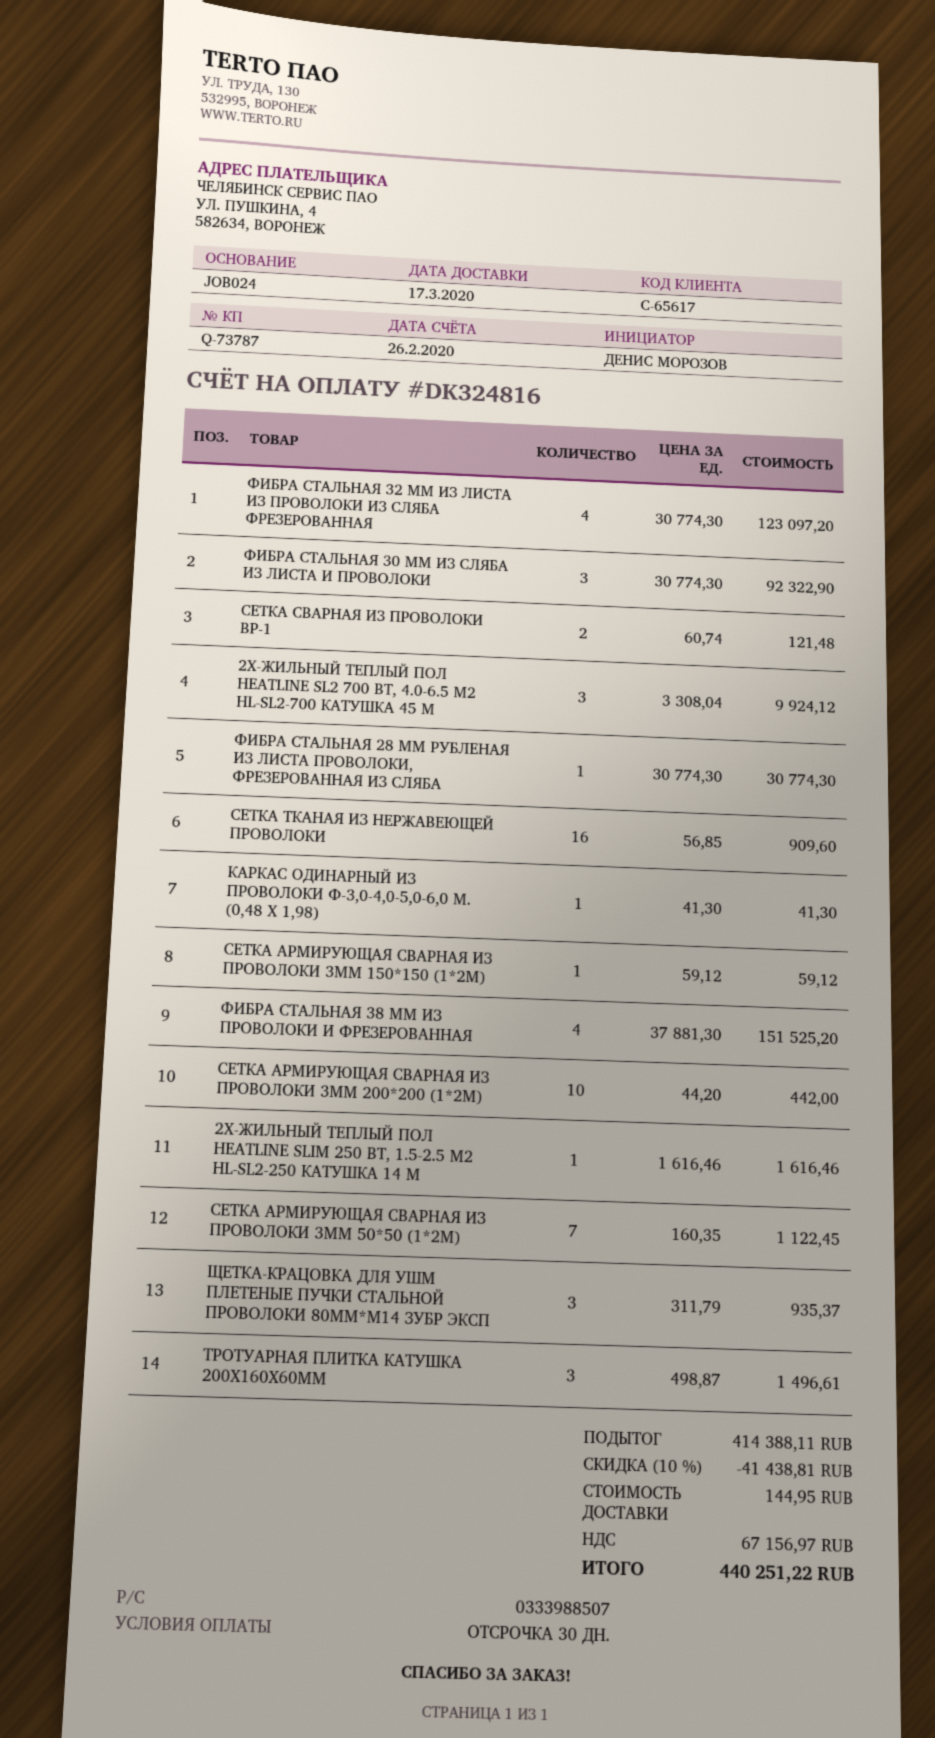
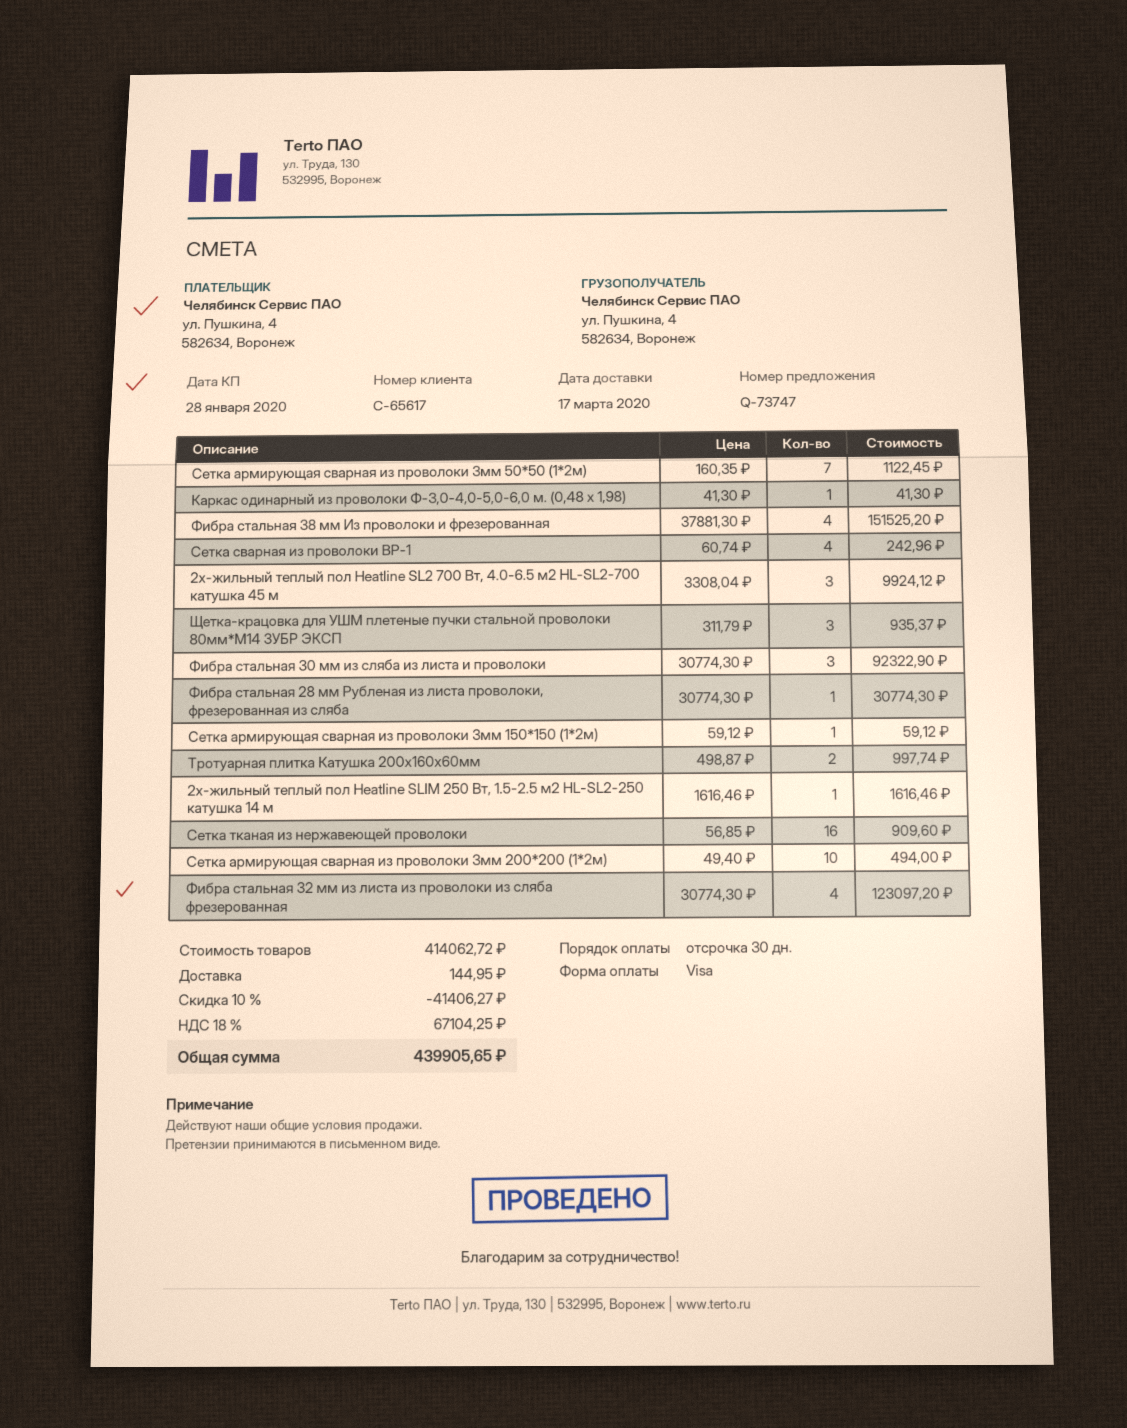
quote number: Q-73787 -> Q-73747
СЕТКА СВАРНАЯ ИЗ ПРОВОЛОКИ ВР-1: 2 x 60.74 = 121.48 -> 4 x 60.74 = 242.96
СЕТКА АРМИРУЮЩАЯ СВАРНАЯ ИЗ ПРОВОЛОКИ 3ММ 200*200 (1*2М): 10 x 44.20 = 442.00 -> 10 x 49.40 = 494.00
ТРОТУАРНАЯ ПЛИТКА КАТУШКА 200Х160Х60ММ: 3 x 498.87 = 1496.61 -> 2 x 498.87 = 997.74
subtotal: 414388.11 -> 414062.72
discount: 10% = 41438.81 -> 10% = 41406.27
tax: 67156.97 -> 67104.25
total: 440251.22 -> 439905.65

